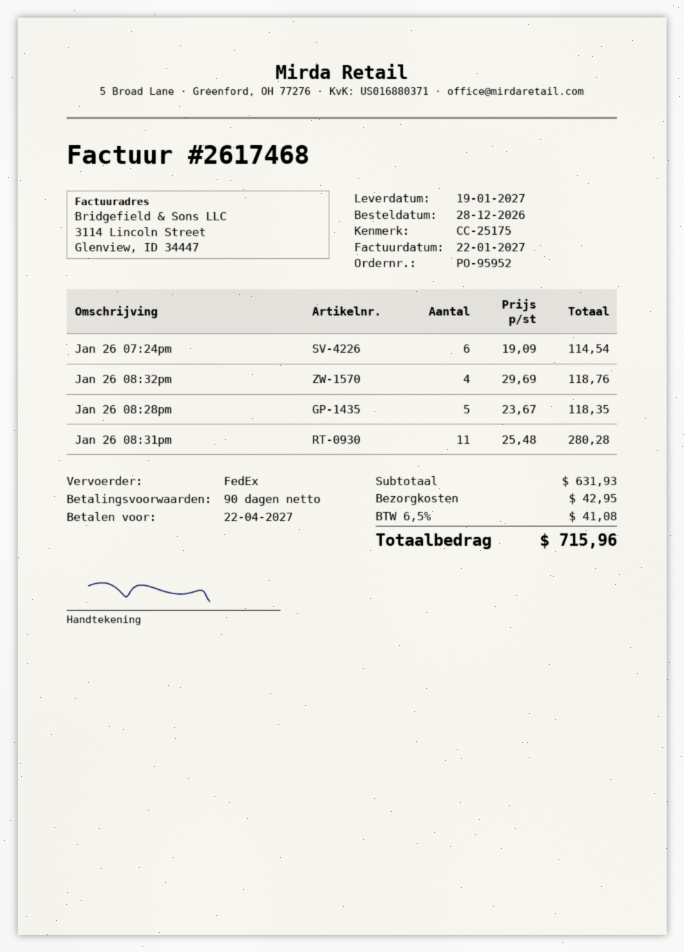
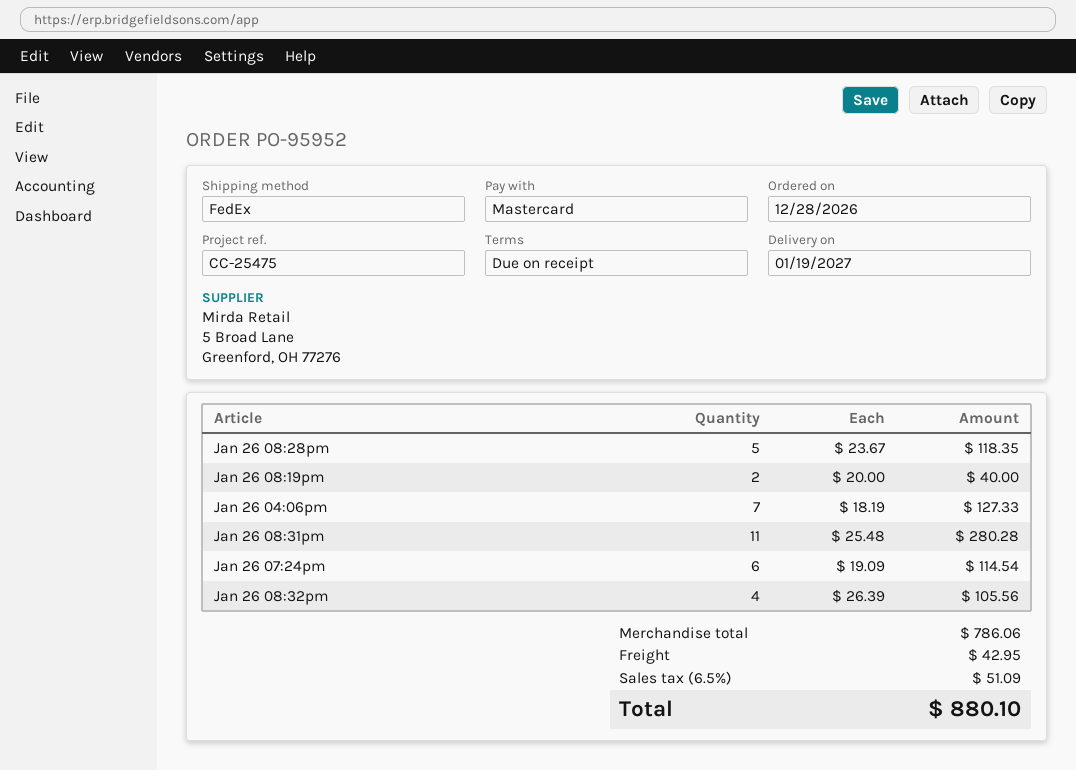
payment terms: 90 days -> on receipt
reference: CC-25175 -> CC-25475
Jan 26 08:32pm: 4 x 29.69 = 118.76 -> 4 x 26.39 = 105.56
Jan 26 08:19pm: none -> 2 x 20.00 = 40.00
Jan 26 04:06pm: none -> 7 x 18.19 = 127.33
subtotal: 631.93 -> 786.06
tax: 6.5% = 41.08 -> 6.5% = 51.09
total: 715.96 -> 880.10

